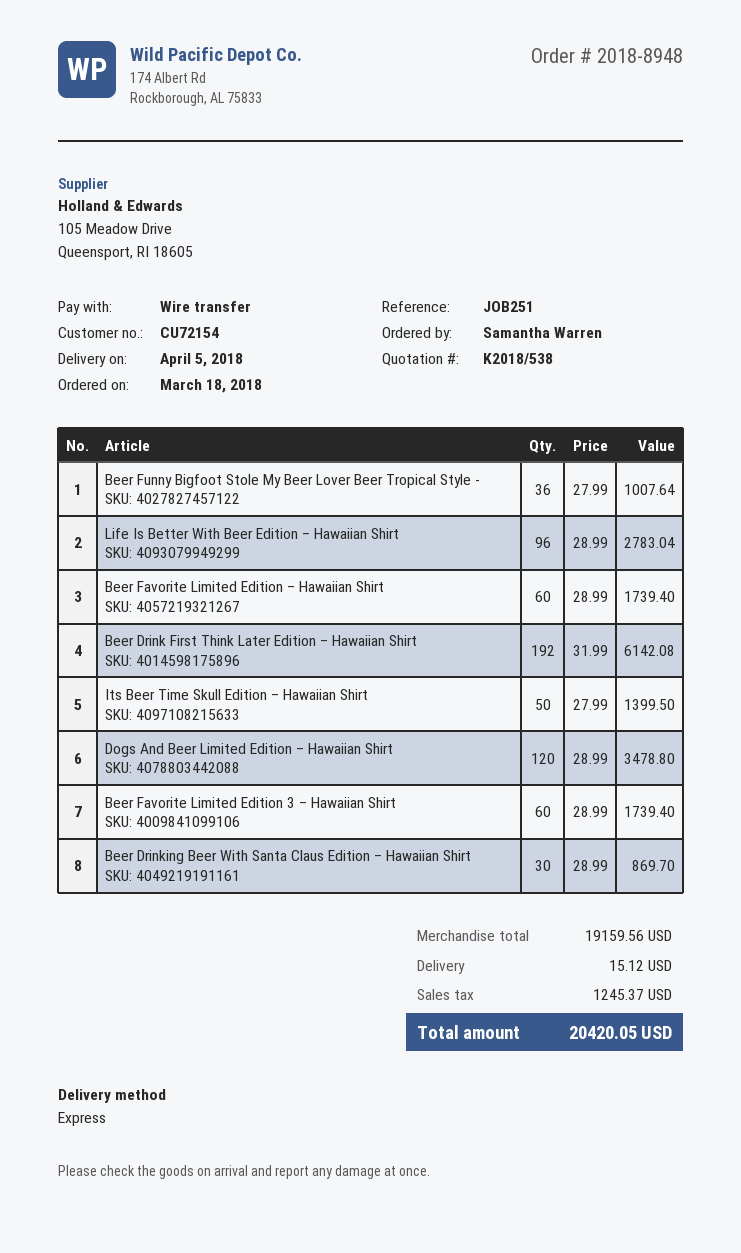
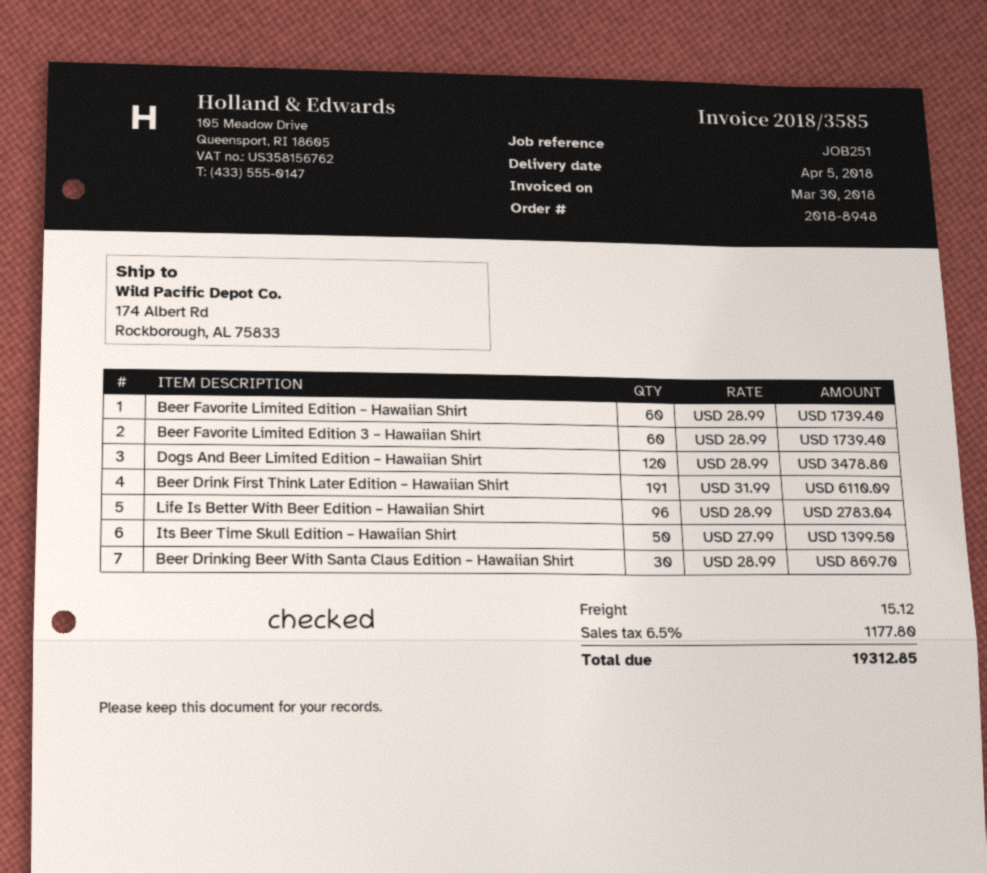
Beer Funny Bigfoot Stole My Beer Lover Beer Tropical Style -: 36 x 27.99 = 1007.64 -> none
Beer Drink First Think Later Edition – Hawaiian Shirt: 192 x 31.99 = 6142.08 -> 191 x 31.99 = 6110.09
tax: 1245.37 -> 1177.80
total: 20420.05 -> 19312.85

